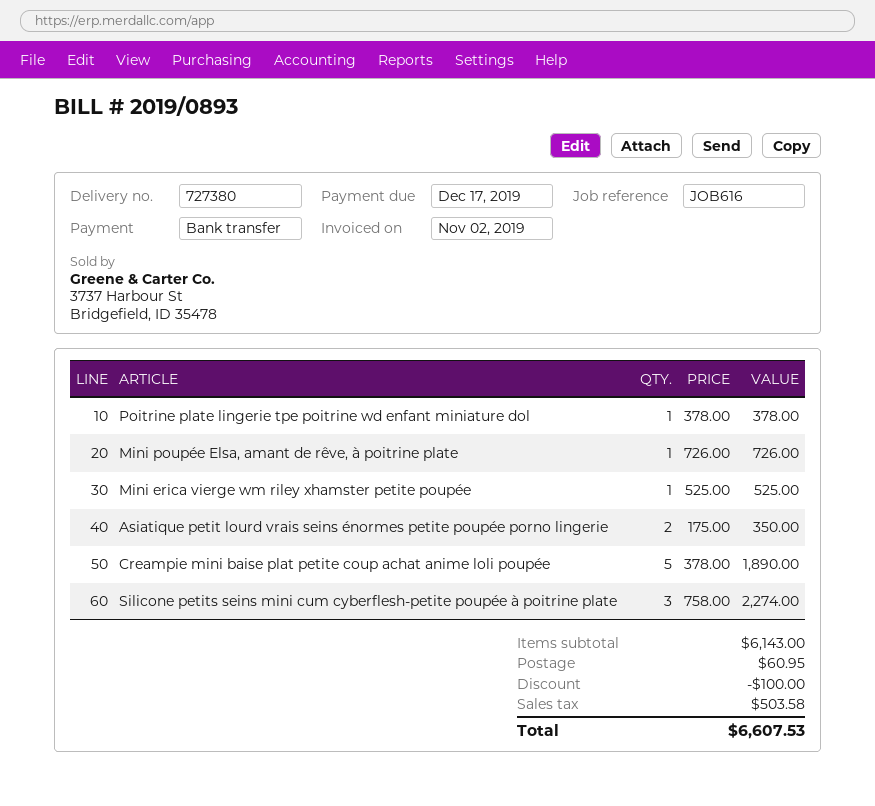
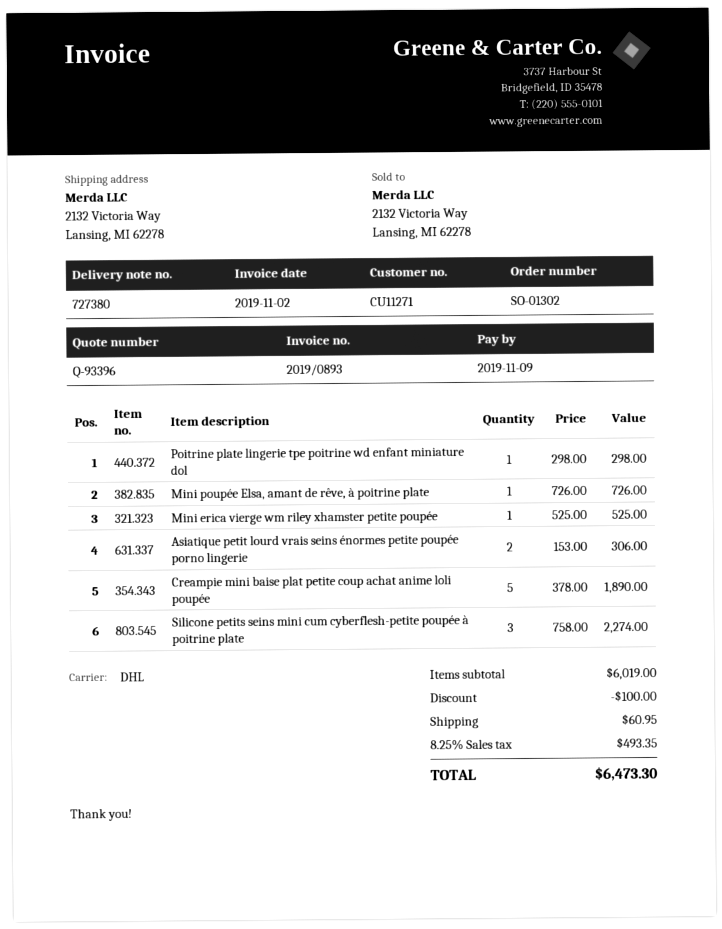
due date: 2019-12-17 -> 2019-11-09
Poitrine plate lingerie tpe poitrine wd enfant miniature dol: 1 x 378.00 = 378.00 -> 1 x 298.00 = 298.00
Asiatique petit lourd vrais seins énormes petite poupée porno lingerie: 2 x 175.00 = 350.00 -> 2 x 153.00 = 306.00
subtotal: 6143.00 -> 6019.00
tax: 503.58 -> 493.35
total: 6607.53 -> 6473.30

